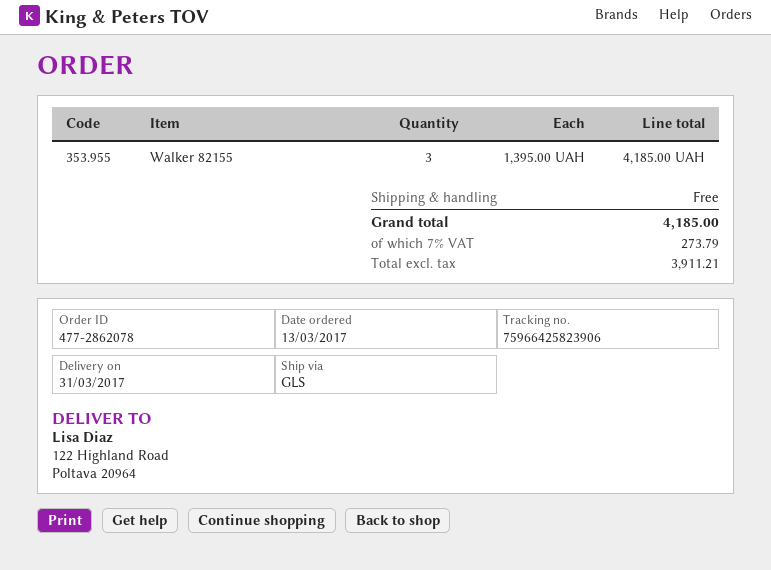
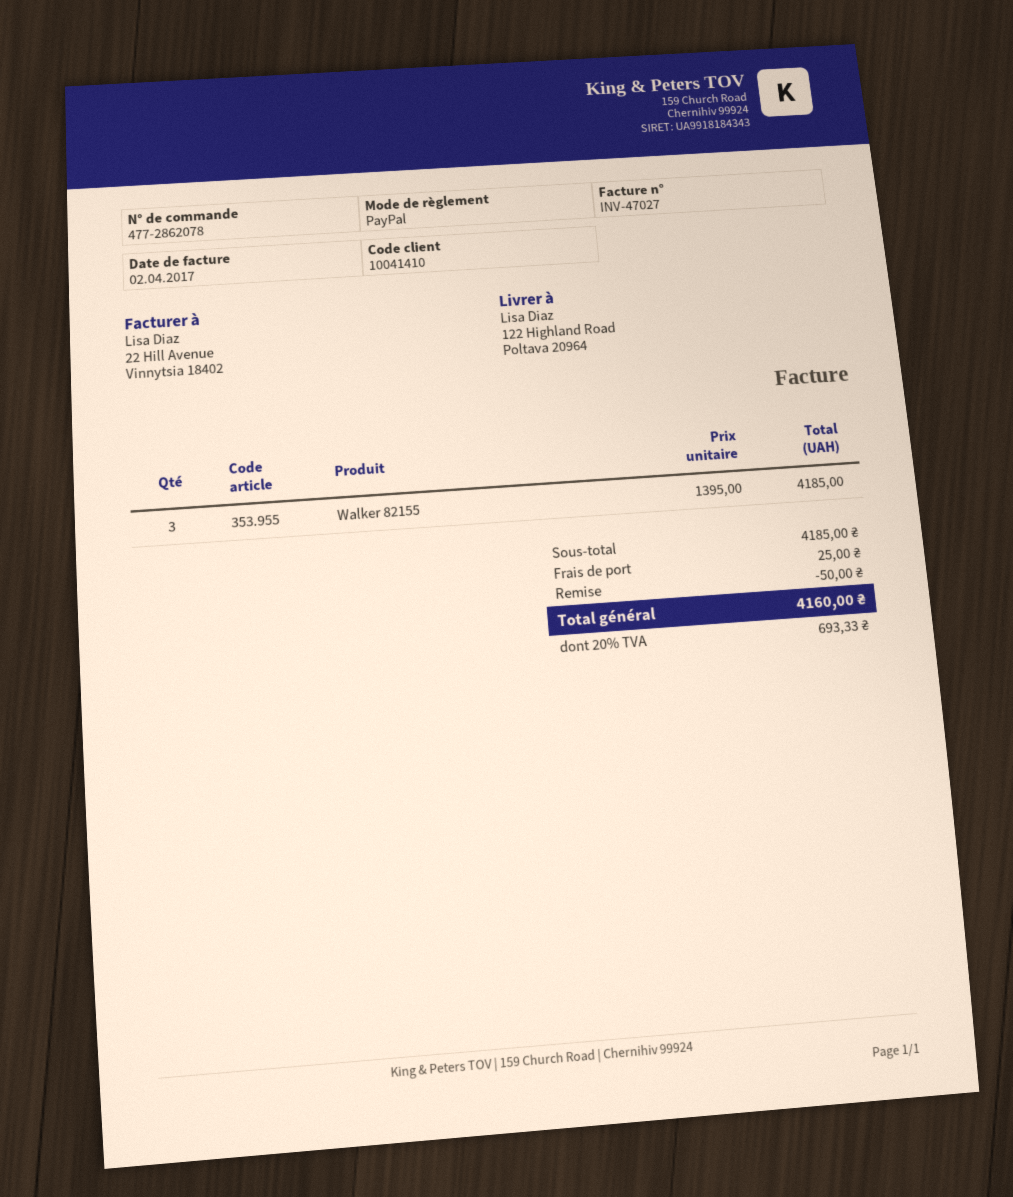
discount: none -> 50.00
shipping: 0.00 -> 25.00
tax: 7% = 273.79 -> 20% = 693.33
total: 4185.00 -> 4160.00

